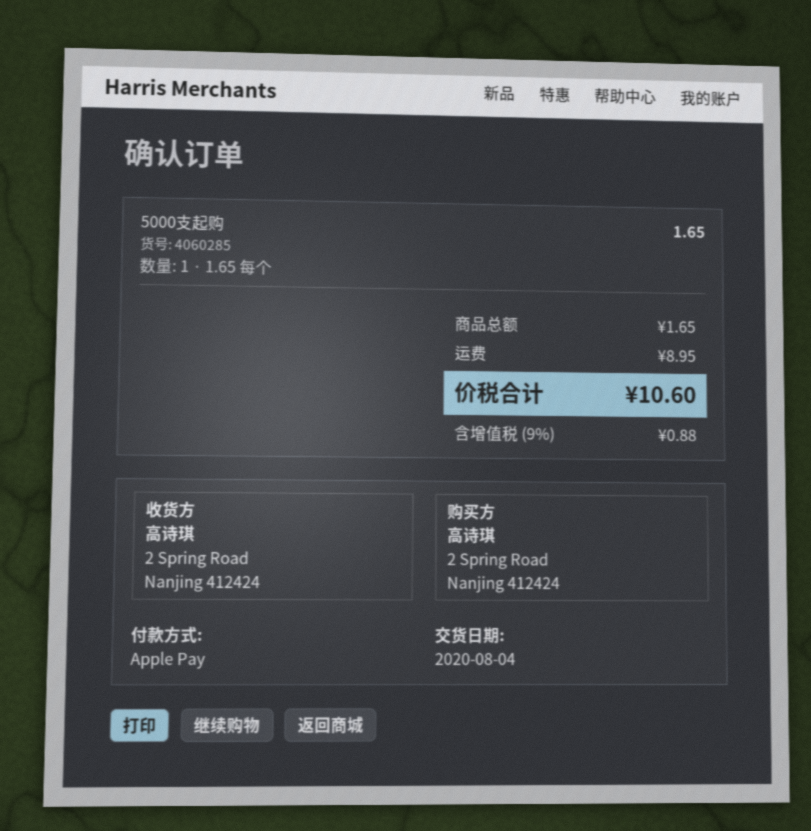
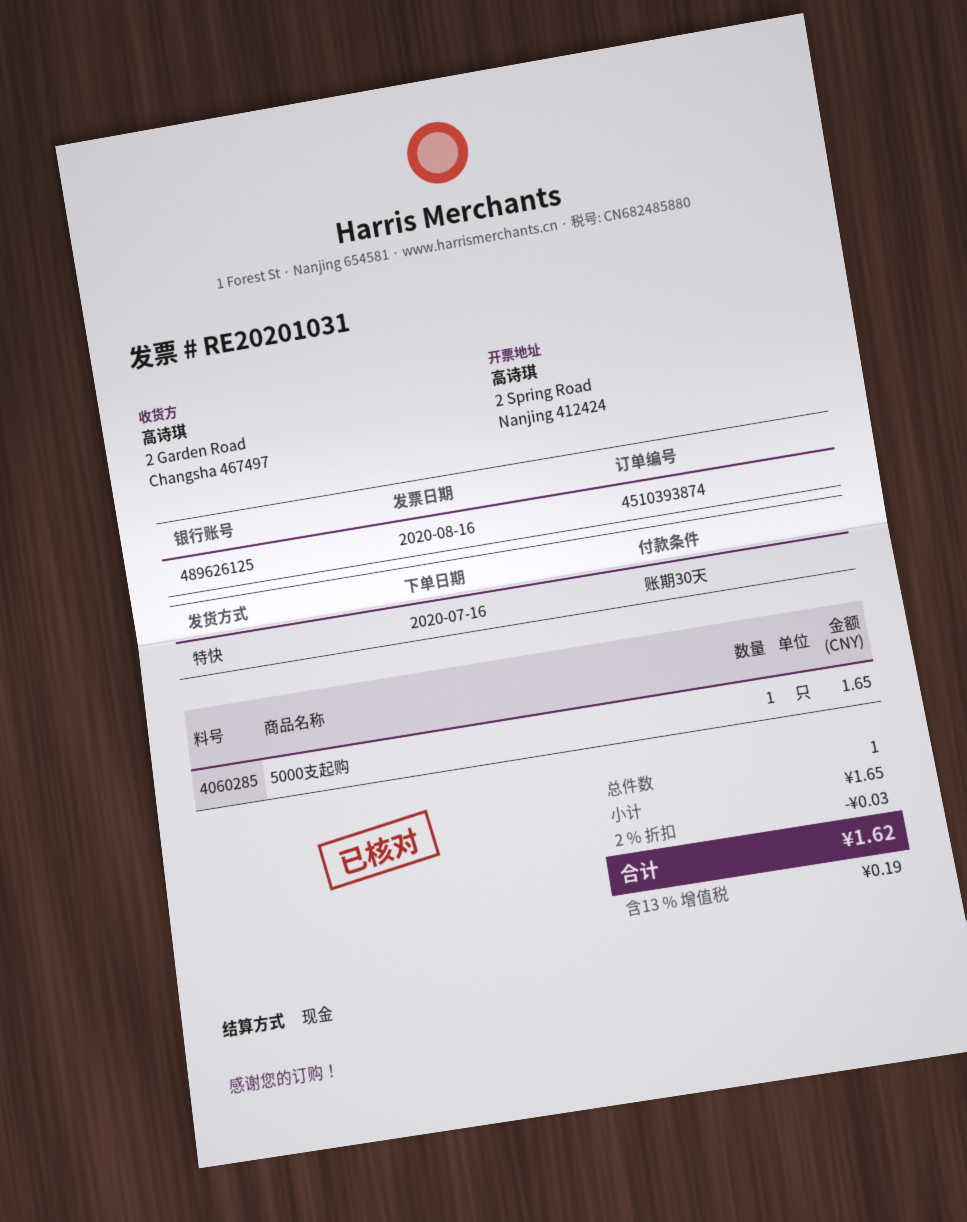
payment method: Apple Pay -> cash
ship to: 2 Spring Road, Nanjing 412424 -> 2 Garden Road, Changsha 467497
discount: none -> 2% = 0.03
shipping: 8.95 -> none
tax: 9% = 0.88 -> 13% = 0.19
total: 10.60 -> 1.62

